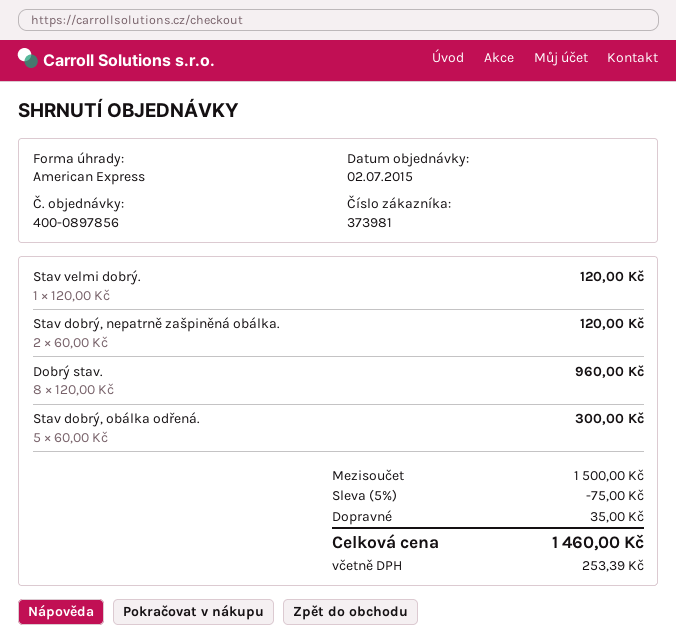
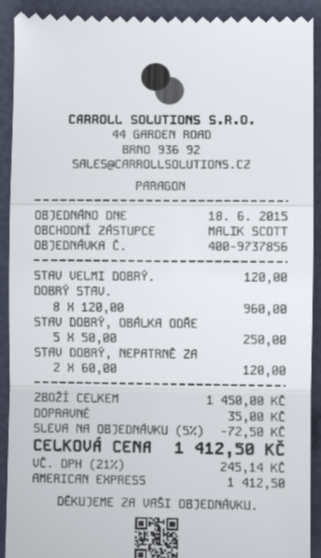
order number: 400-0897856 -> 400-9737856
order date: 2015-07-02 -> 2015-06-18
Stav dobrý, obálka odřená.: 5 x 60.00 = 300.00 -> 5 x 50.00 = 250.00
subtotal: 1500.00 -> 1450.00
discount: 5% = 75.00 -> 5% = 72.50
tax: 253.39 -> 245.14
total: 1460.00 -> 1412.50

